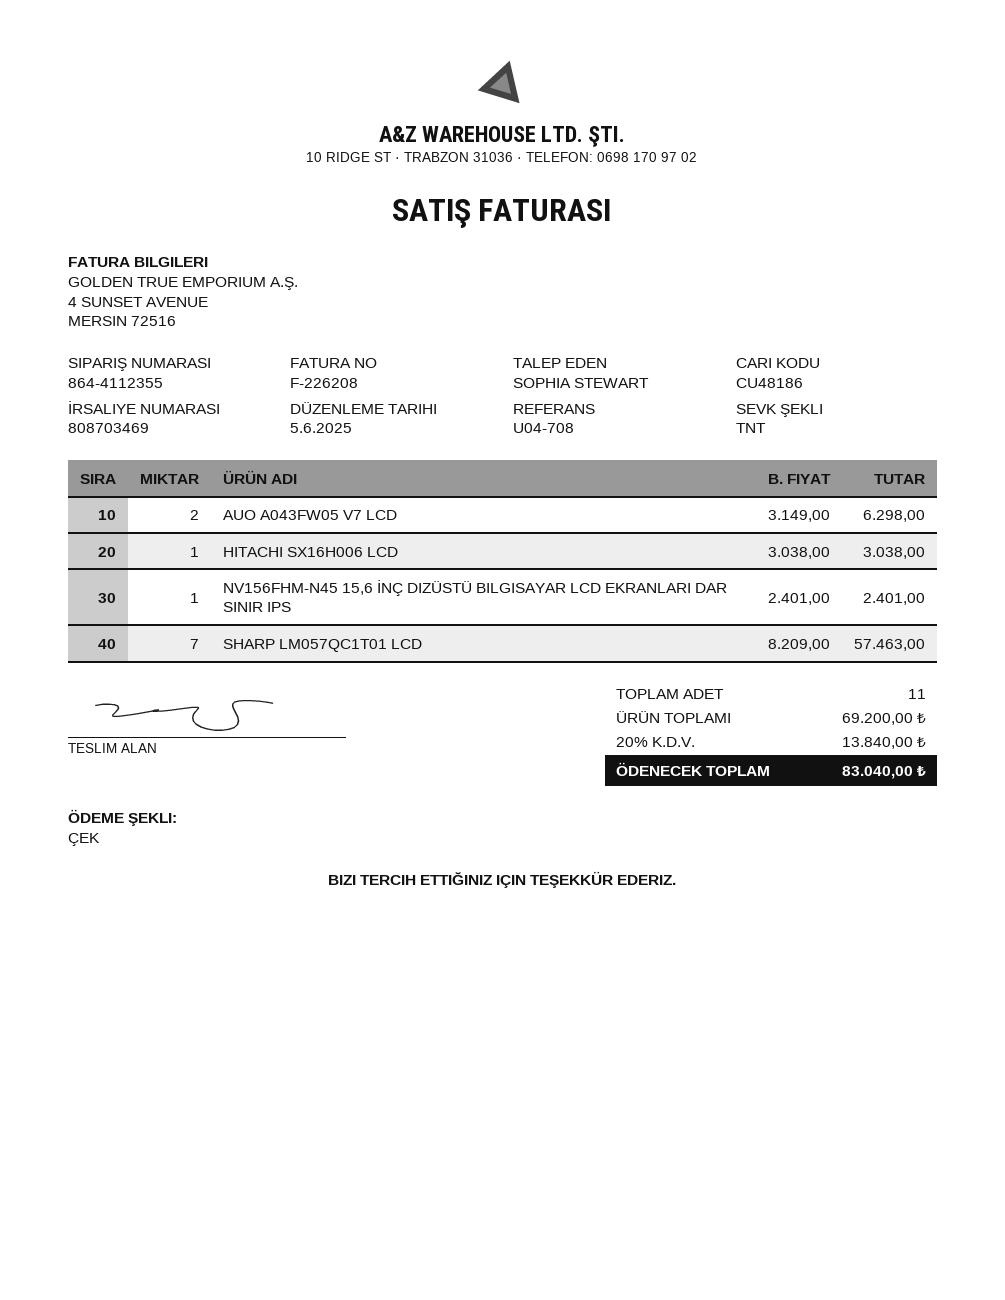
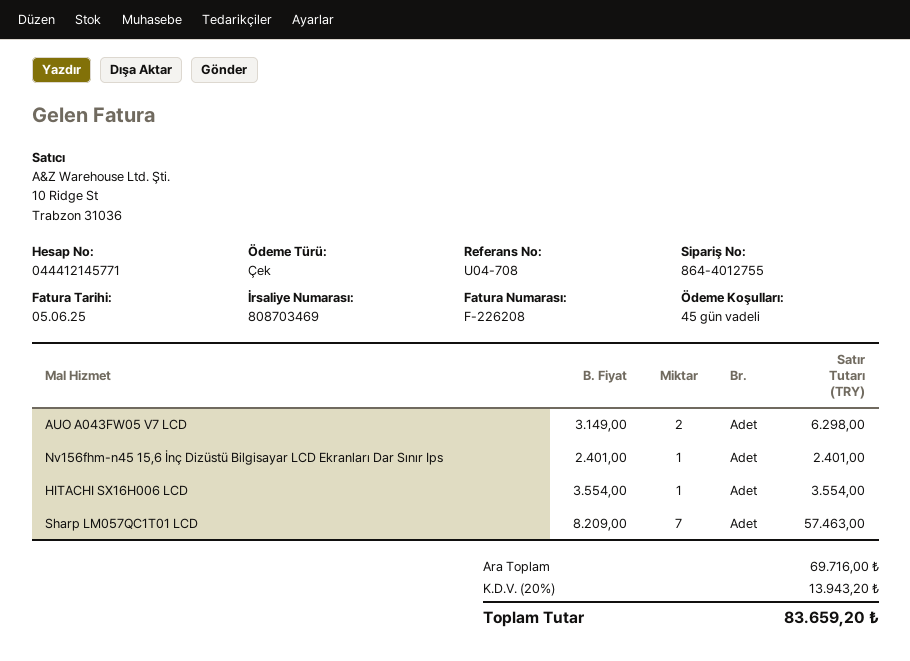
order number: 864-4112355 -> 864-4012755
HITACHI SX16H006 LCD: 1 x 3038.00 = 3038.00 -> 1 x 3554.00 = 3554.00
subtotal: 69200.00 -> 69716.00
tax: 20% = 13840.00 -> 20% = 13943.20
total: 83040.00 -> 83659.20

